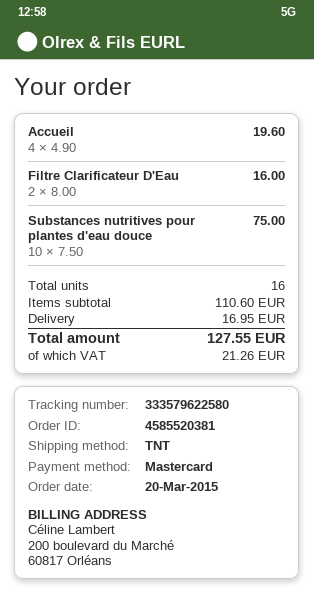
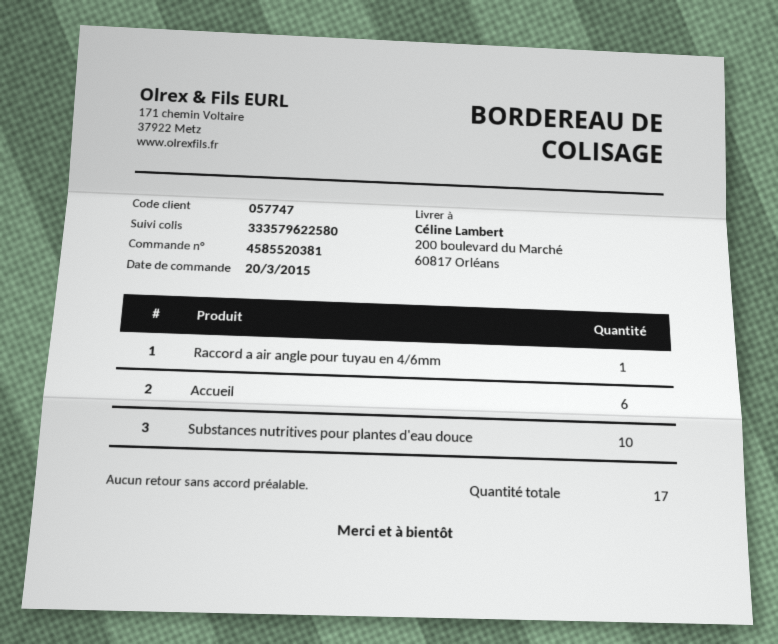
Accueil: 4 -> 6
Filtre Clarificateur D'Eau: 2 -> none
Raccord a air angle pour tuyau en 4/6mm: none -> 1
total quantity: 16 -> 17

